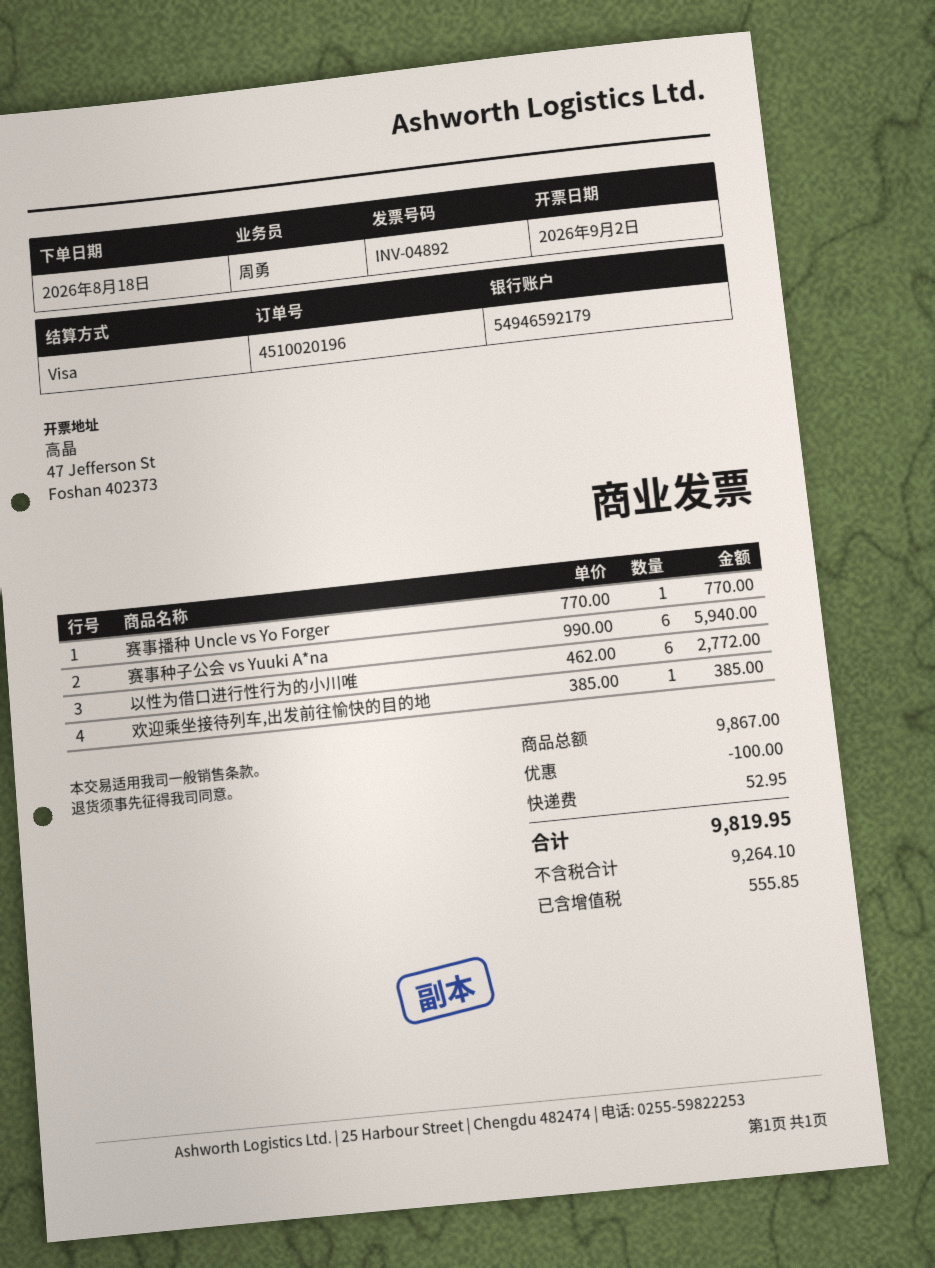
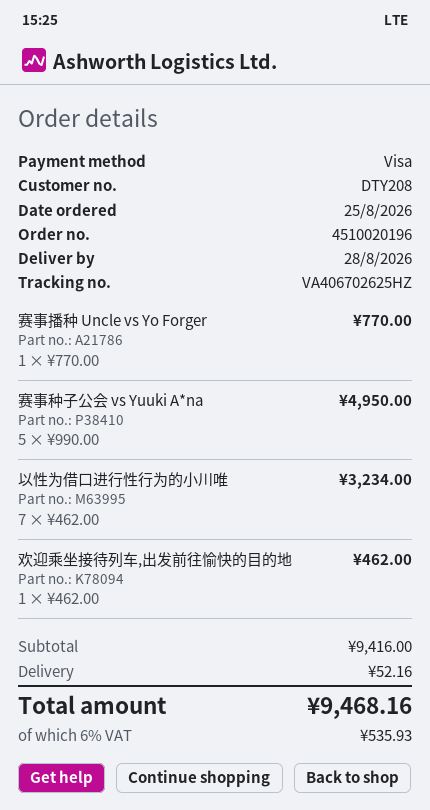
order date: 2026-08-18 -> 2026-08-25
赛事种子公会 vs Yuuki A*na: 6 x 990.00 = 5940.00 -> 5 x 990.00 = 4950.00
以性为借口进行性行为的小川唯: 6 x 462.00 = 2772.00 -> 7 x 462.00 = 3234.00
欢迎乘坐接待列车,出发前往愉快的目的地: 1 x 385.00 = 385.00 -> 1 x 462.00 = 462.00
subtotal: 9867.00 -> 9416.00
discount: 100.00 -> none
shipping: 52.95 -> 52.16
tax: 555.85 -> 535.93
total: 9819.95 -> 9468.16

